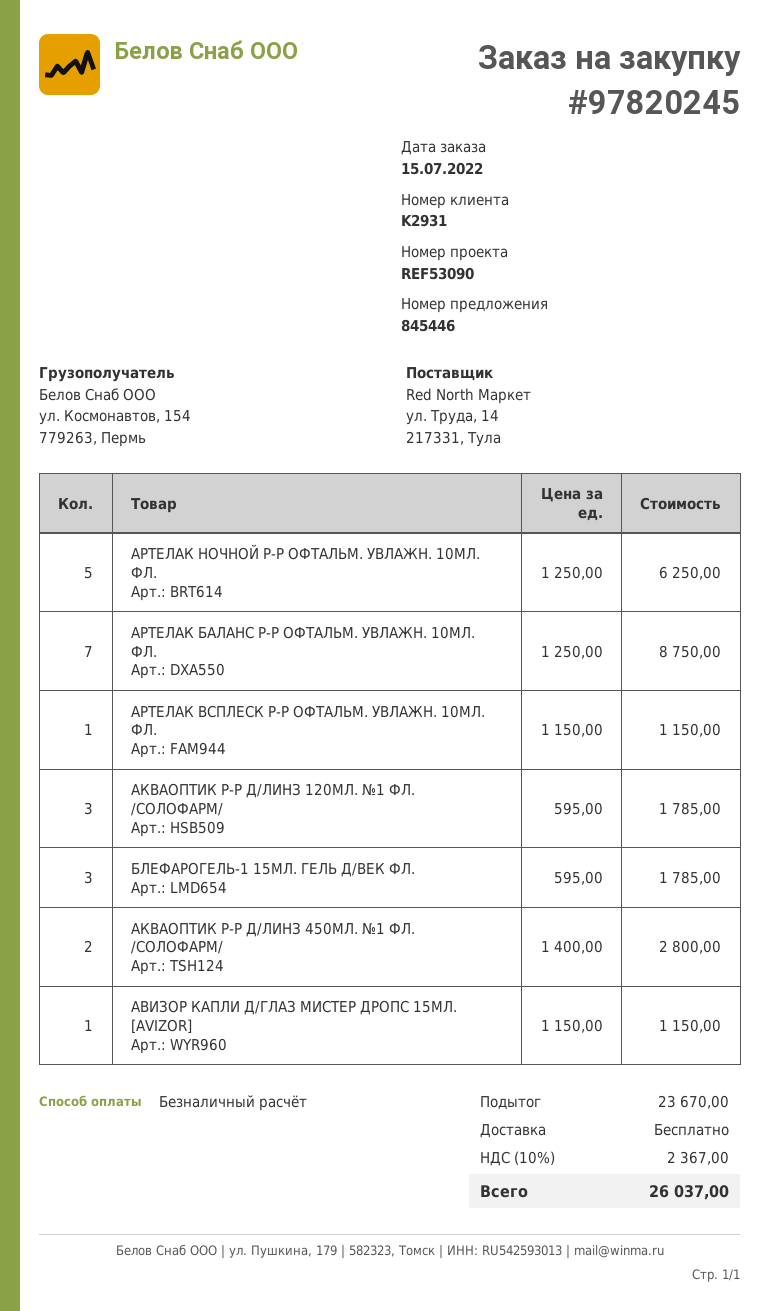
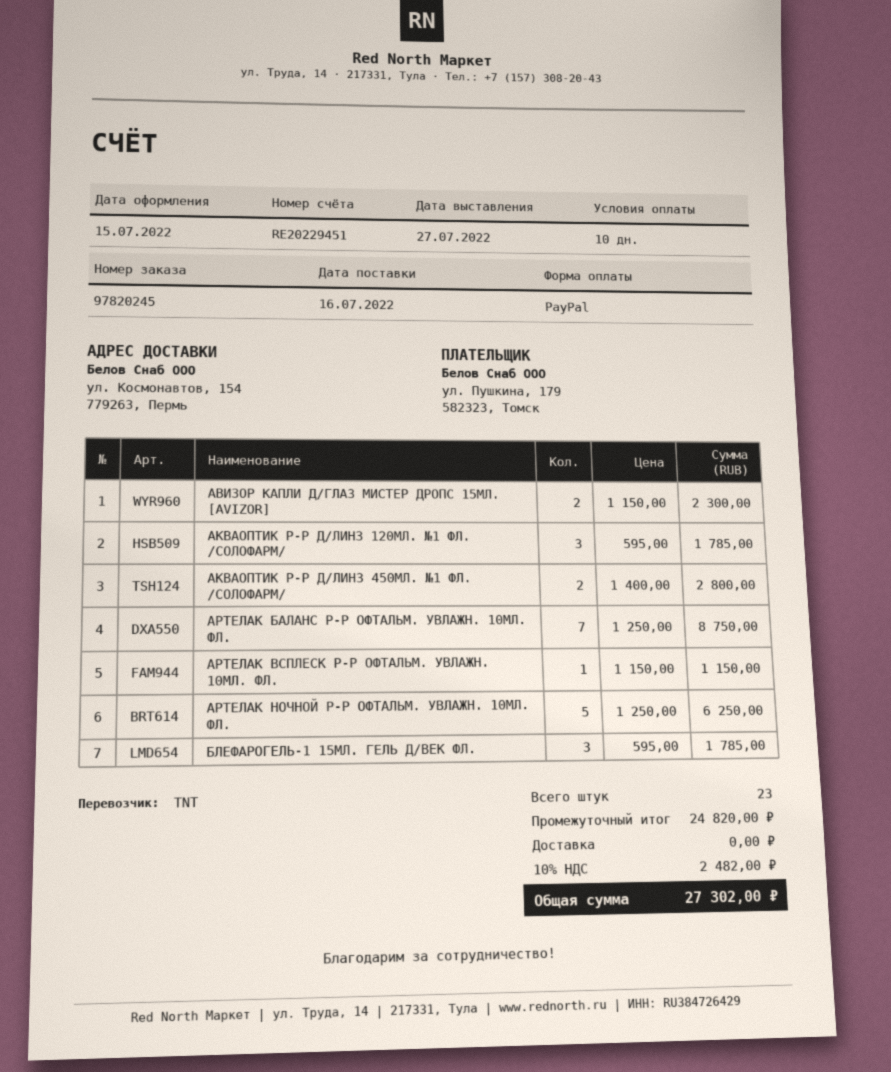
payment method: bank transfer -> PayPal
АВИЗОР КАПЛИ Д/ГЛАЗ МИСТЕР ДРОПС 15МЛ. [AVIZOR]: 1 x 1150.00 = 1150.00 -> 2 x 1150.00 = 2300.00
subtotal: 23670.00 -> 24820.00
tax: 10% = 2367.00 -> 10% = 2482.00
total: 26037.00 -> 27302.00

